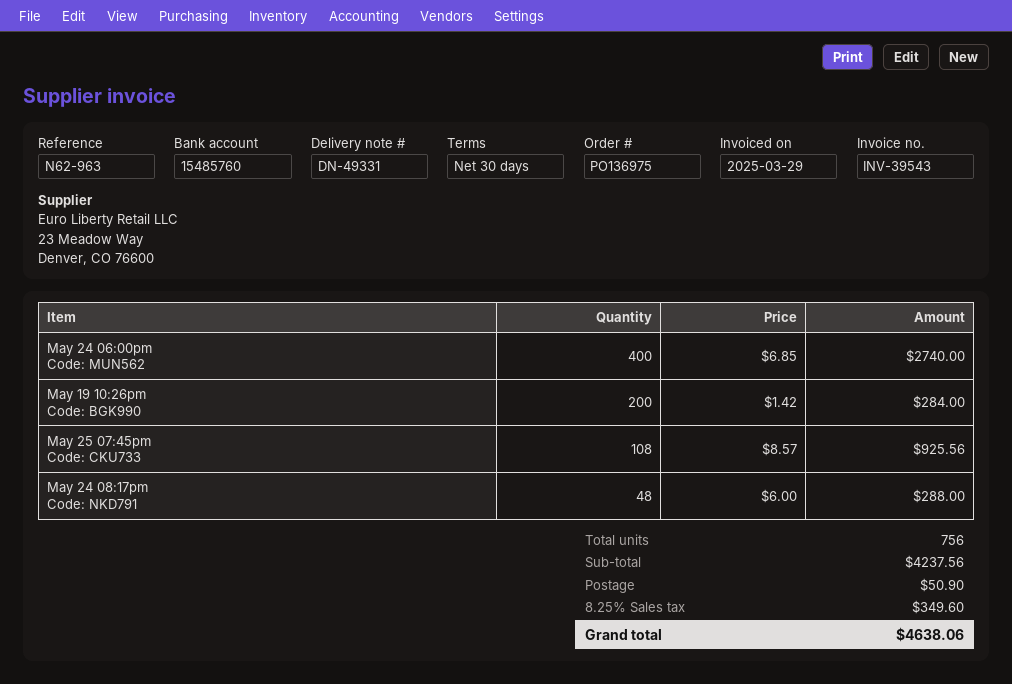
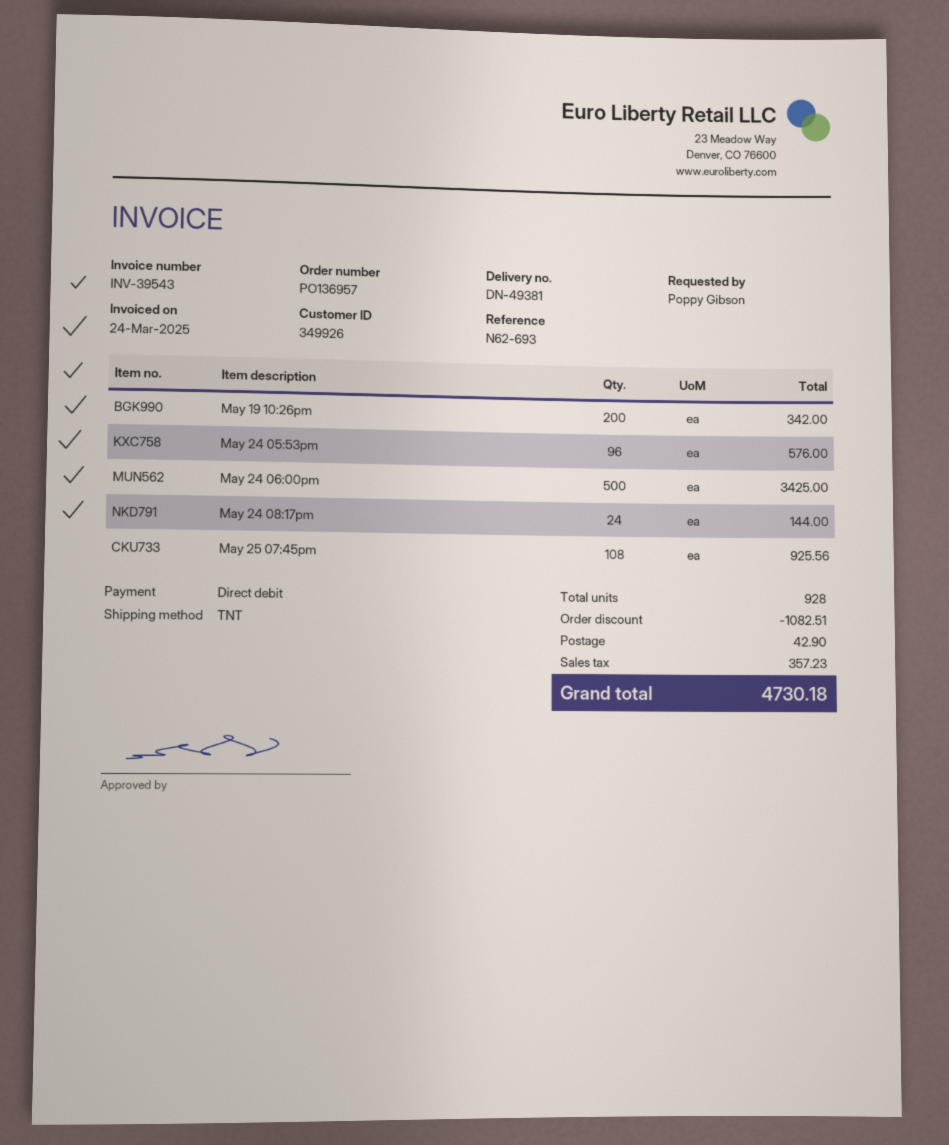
order number: PO136975 -> PO136957
delivery note number: DN-49331 -> DN-49381
invoice date: 2025-03-29 -> 2025-03-24
reference: N62-963 -> N62-693
May 24 06:00pm: 400 for 2740.00 -> 500 for 3425.00
May 19 10:26pm: 200 for 284.00 -> 200 for 342.00
May 24 08:17pm: 48 for 288.00 -> 24 for 144.00
May 24 05:53pm: none -> 96 for 576.00
total quantity: 756 -> 928
discount: none -> 1082.51
shipping: 50.90 -> 42.90
tax: 349.60 -> 357.23
total: 4638.06 -> 4730.18

